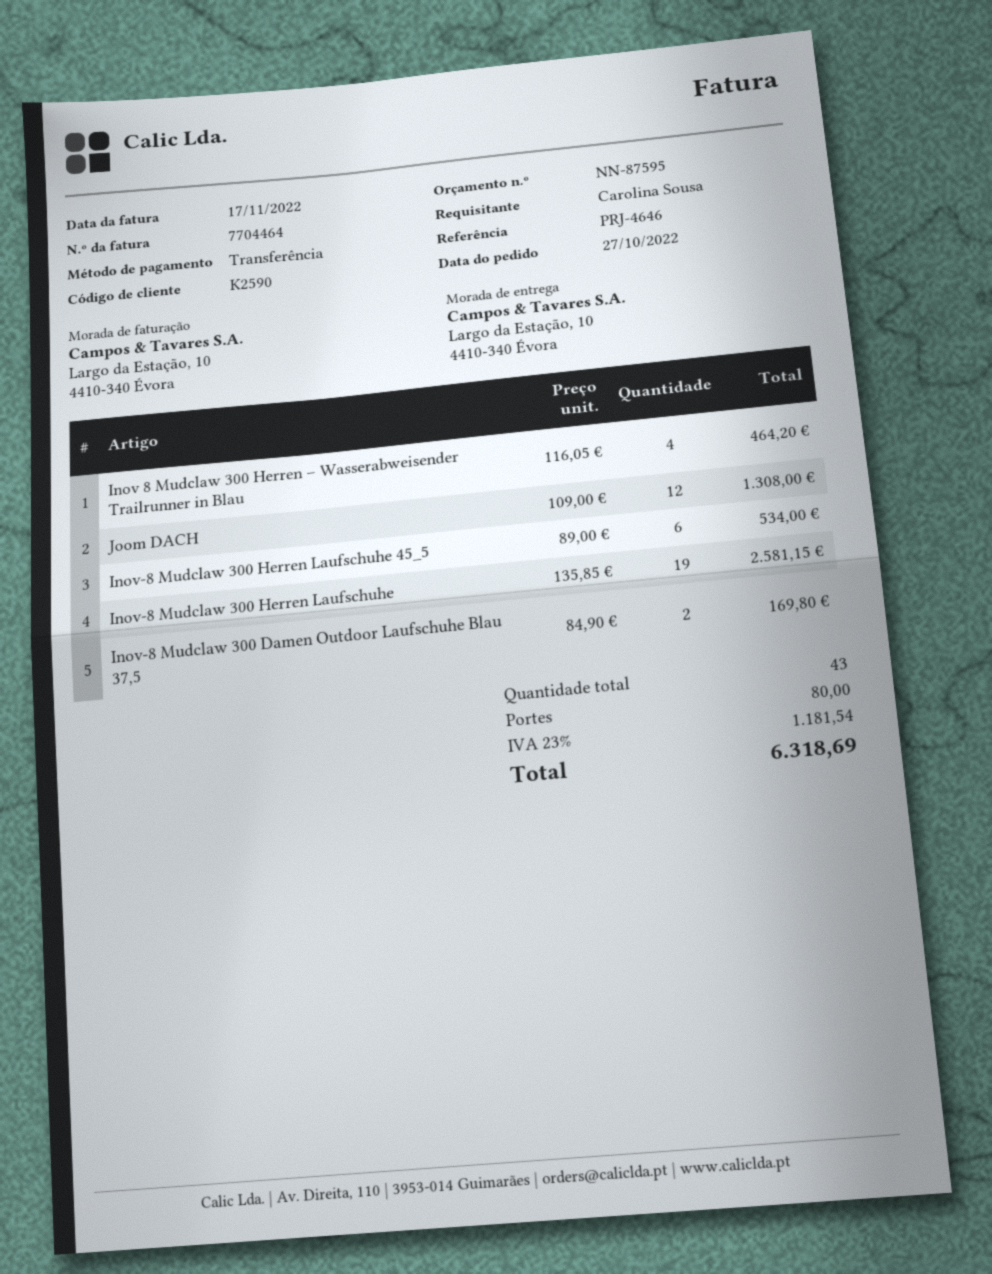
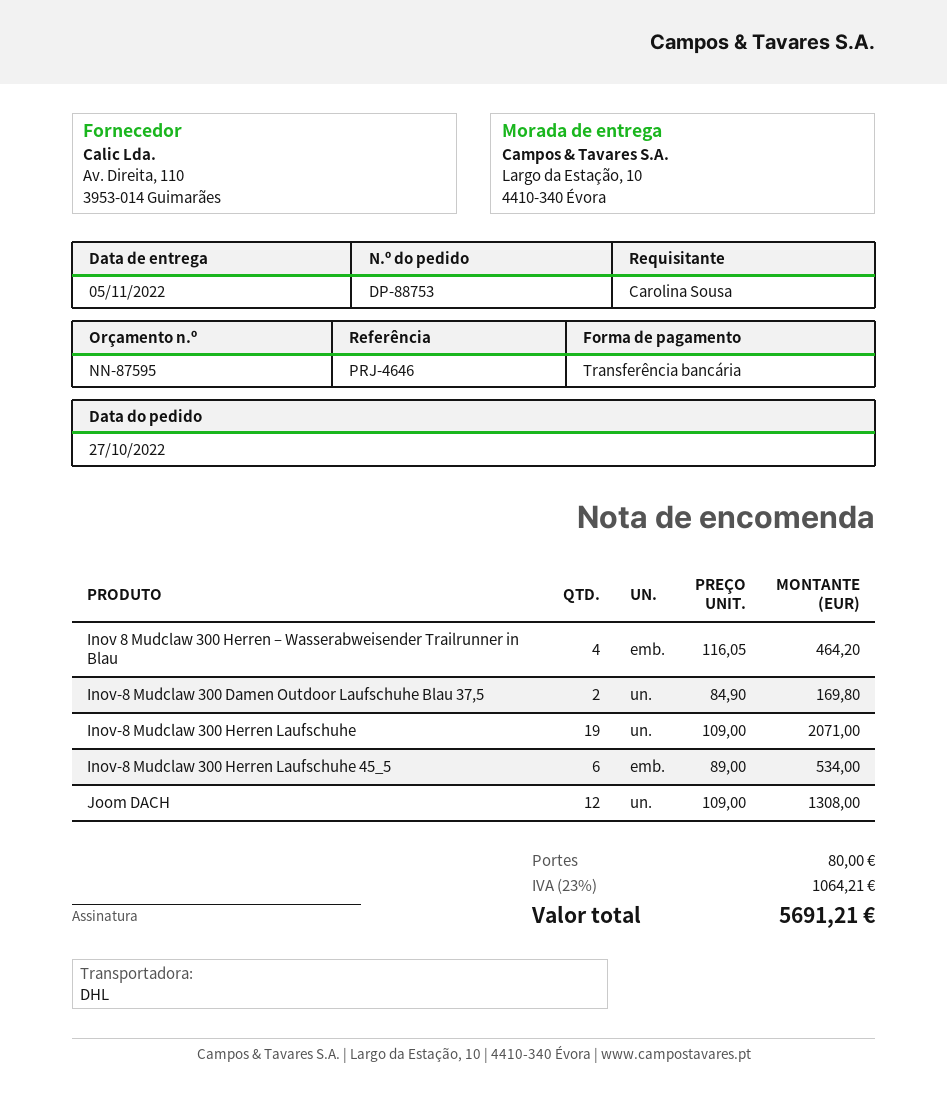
Inov-8 Mudclaw 300 Herren Laufschuhe: 19 x 135.85 = 2581.15 -> 19 x 109.00 = 2071.00
tax: 23% = 1181.54 -> 23% = 1064.21
total: 6318.69 -> 5691.21

